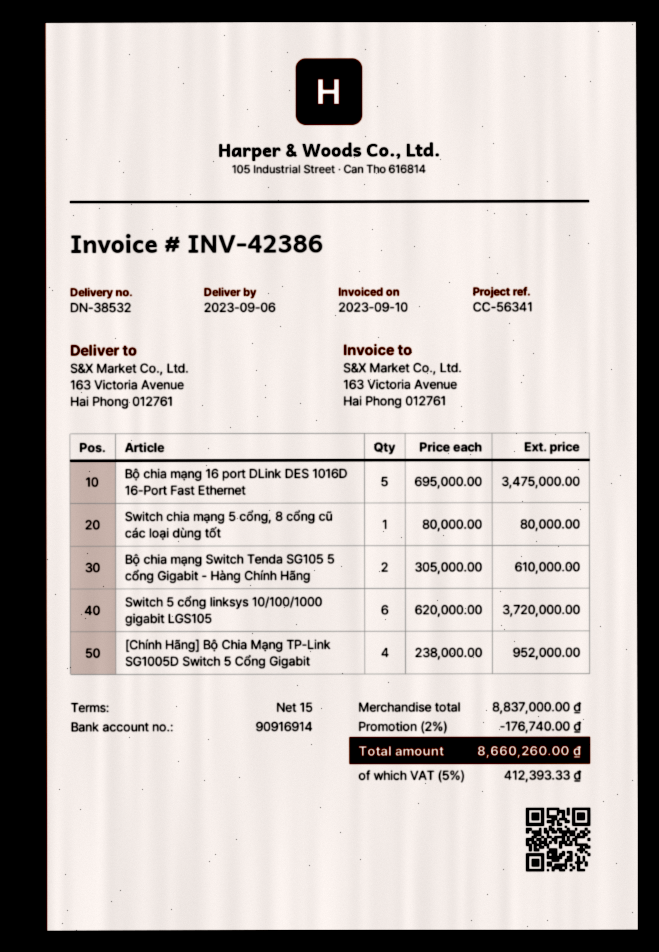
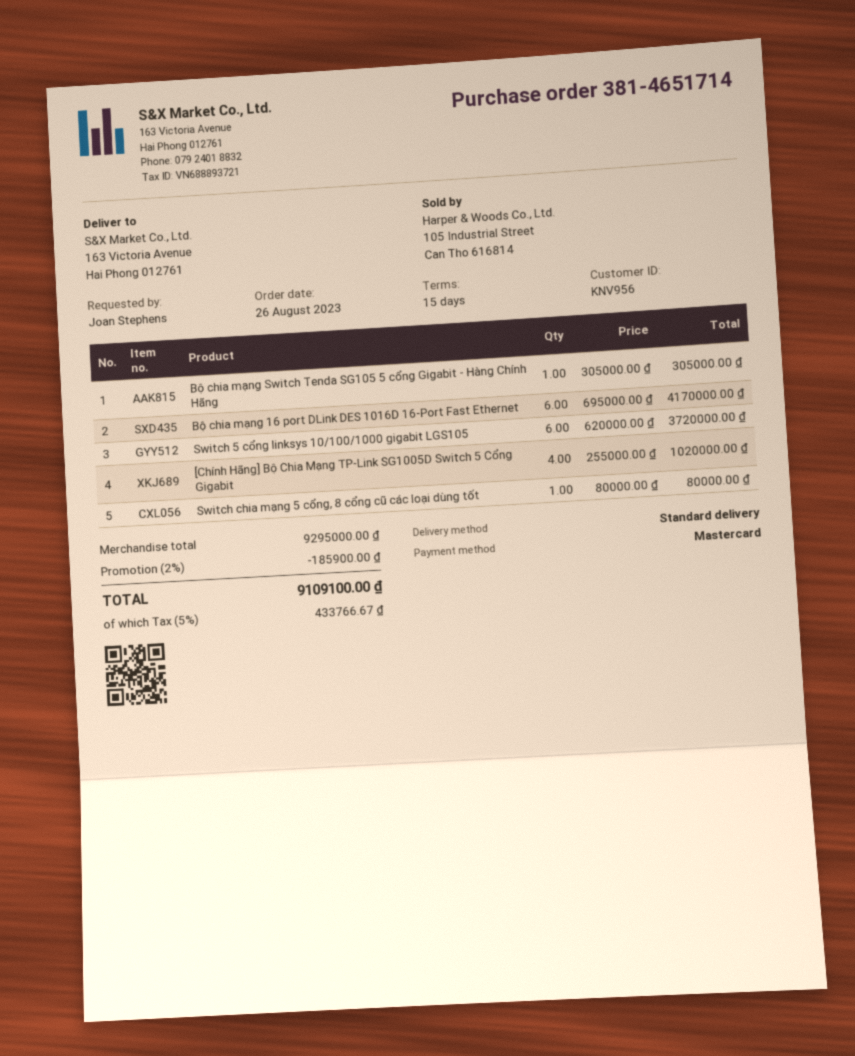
Bộ chia mạng 16 port DLink DES 1016D 16‑Port Fast Ethernet: 5 x 695000.00 = 3475000.00 -> 6 x 695000.00 = 4170000.00
Bộ chia mạng Switch Tenda SG105 5 cổng Gigabit - Hàng Chính Hãng: 2 x 305000.00 = 610000.00 -> 1 x 305000.00 = 305000.00
[Chính Hãng] Bộ Chia Mạng TP-Link SG1005D Switch 5 Cổng Gigabit: 4 x 238000.00 = 952000.00 -> 4 x 255000.00 = 1020000.00
subtotal: 8837000.00 -> 9295000.00
discount: 2% = 176740.00 -> 2% = 185900.00
tax: 5% = 412393.33 -> 5% = 433766.67
total: 8660260.00 -> 9109100.00

